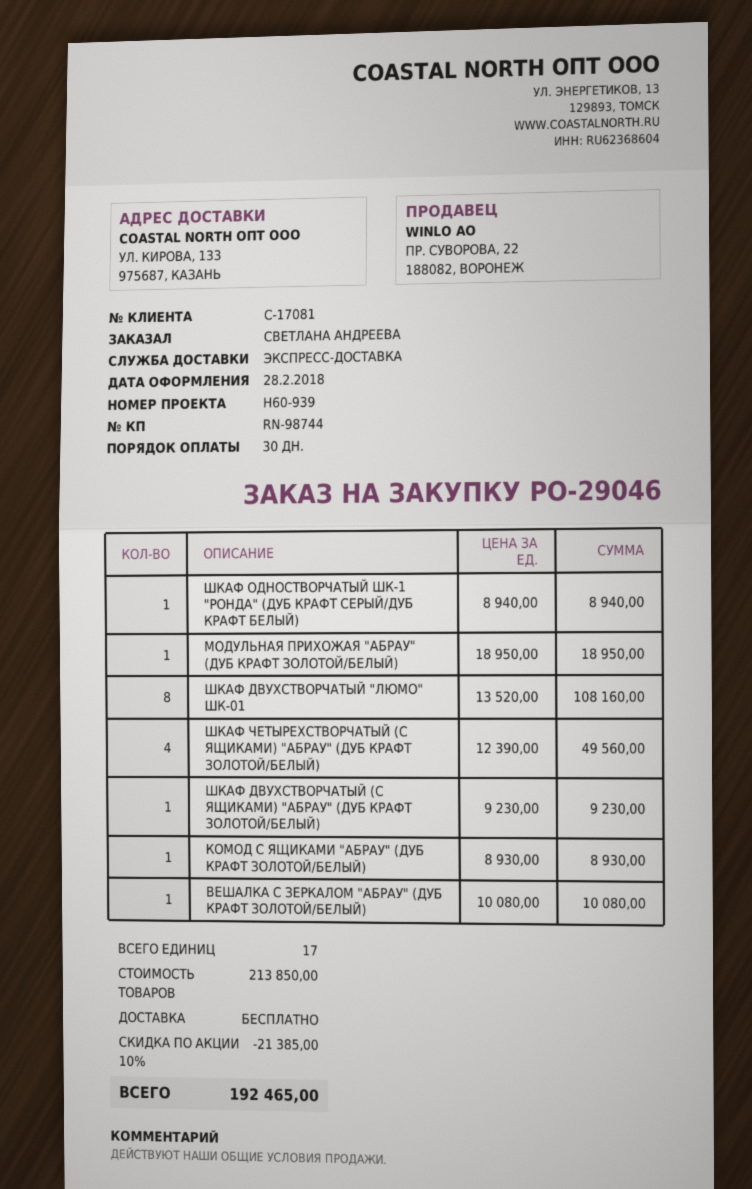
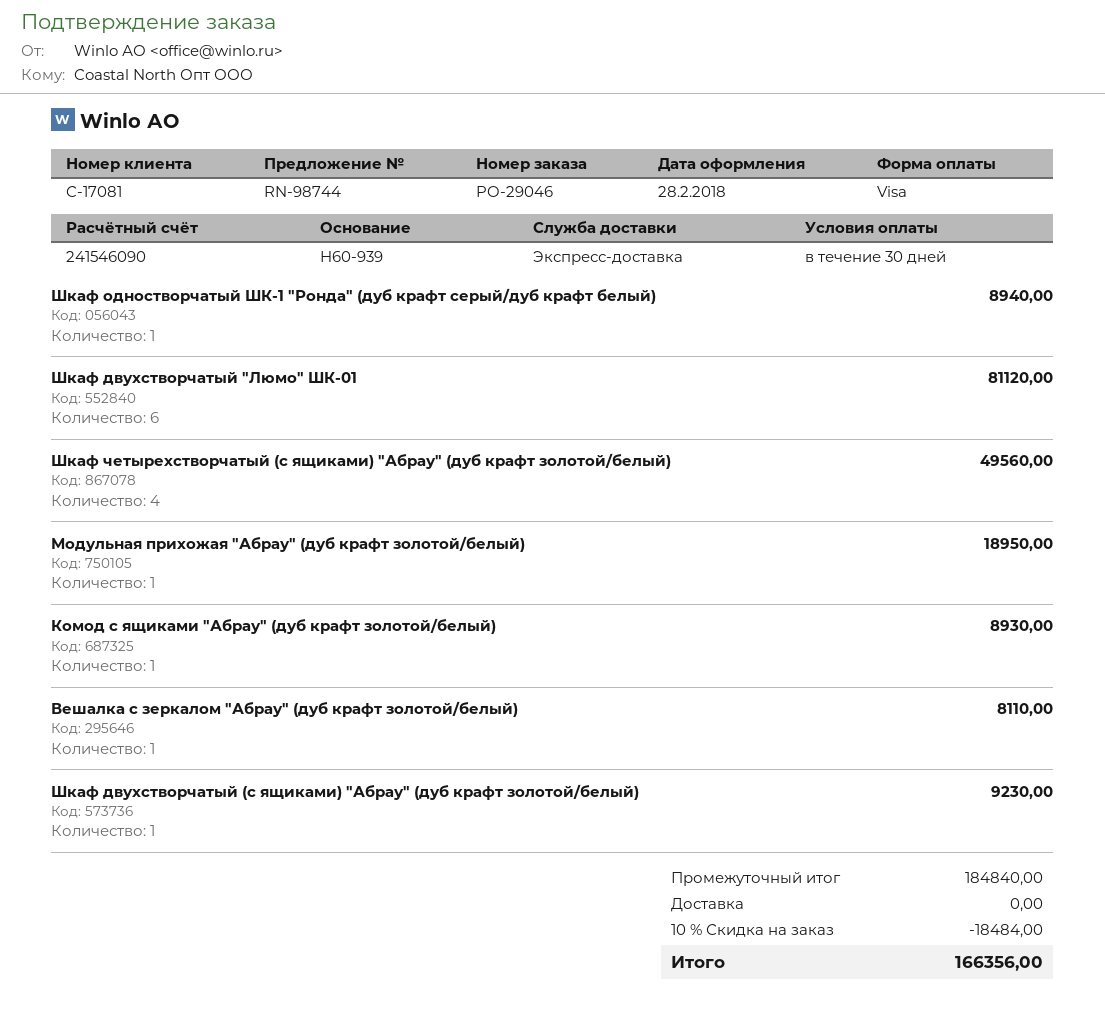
ШКАФ ДВУХСТВОРЧАТЫЙ "ЛЮМО" ШК-01: 8 for 108160.00 -> 6 for 81120.00
ВЕШАЛКА С ЗЕРКАЛОМ "АБРАУ" (ДУБ КРАФТ ЗОЛОТОЙ/БЕЛЫЙ): 1 for 10080.00 -> 1 for 8110.00
subtotal: 213850.00 -> 184840.00
discount: 10% = 21385.00 -> 10% = 18484.00
total: 192465.00 -> 166356.00

